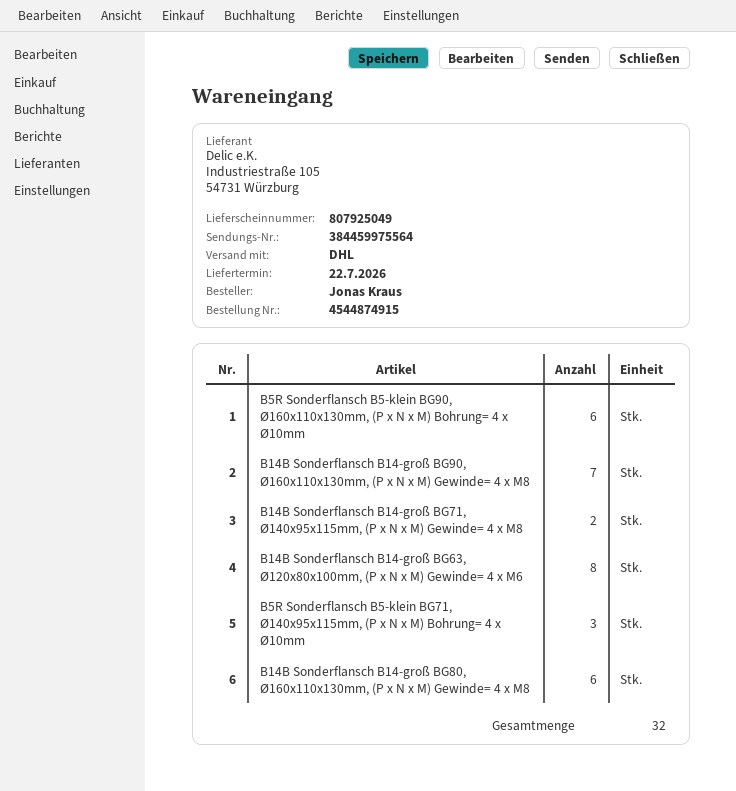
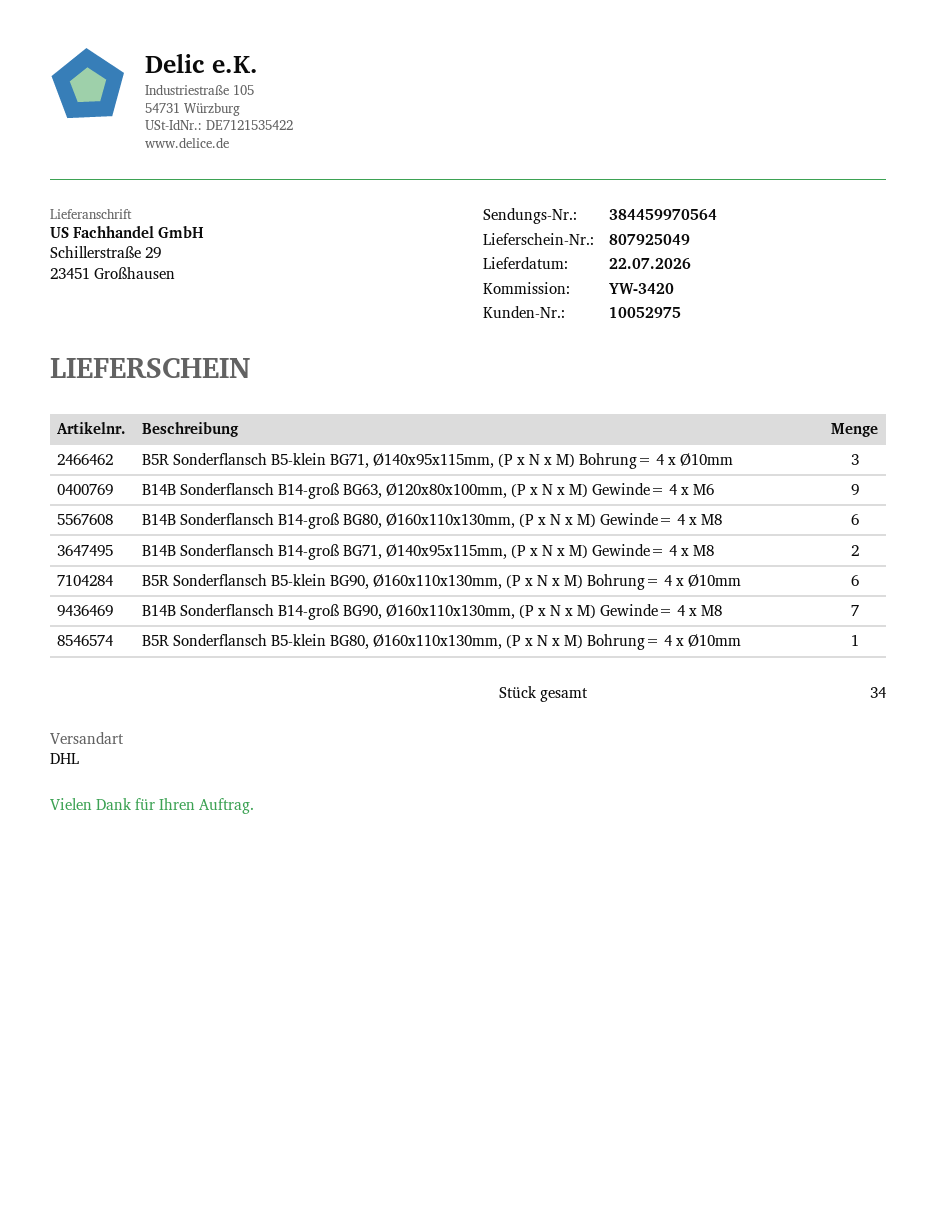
tracking number: 384459975564 -> 384459970564
B14B Sonderflansch B14-groß BG63, Ø120x80x100mm, (P x N x M) Gewinde= 4 x M6: 8 -> 9
B5R Sonderflansch B5-klein BG80, Ø160x110x130mm, (P x N x M) Bohrung= 4 x Ø10mm: none -> 1
total quantity: 32 -> 34

